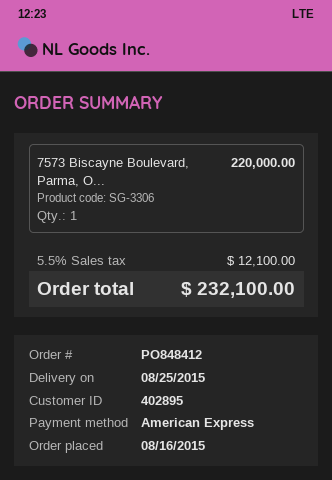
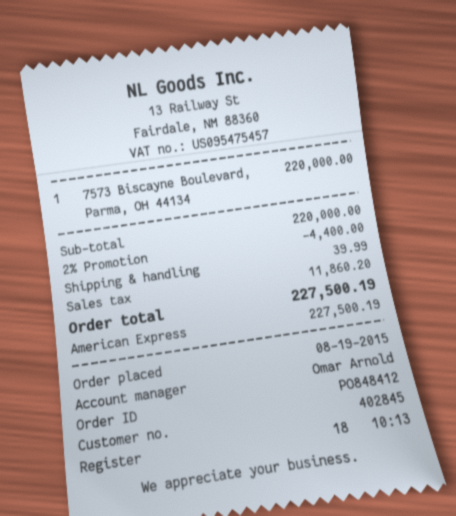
order date: 2015-08-16 -> 2015-08-19
customer number: 402895 -> 402845
discount: none -> 2% = 4400.00
shipping: none -> 39.99
tax: 12100.00 -> 11860.20
total: 232100.00 -> 227500.19

